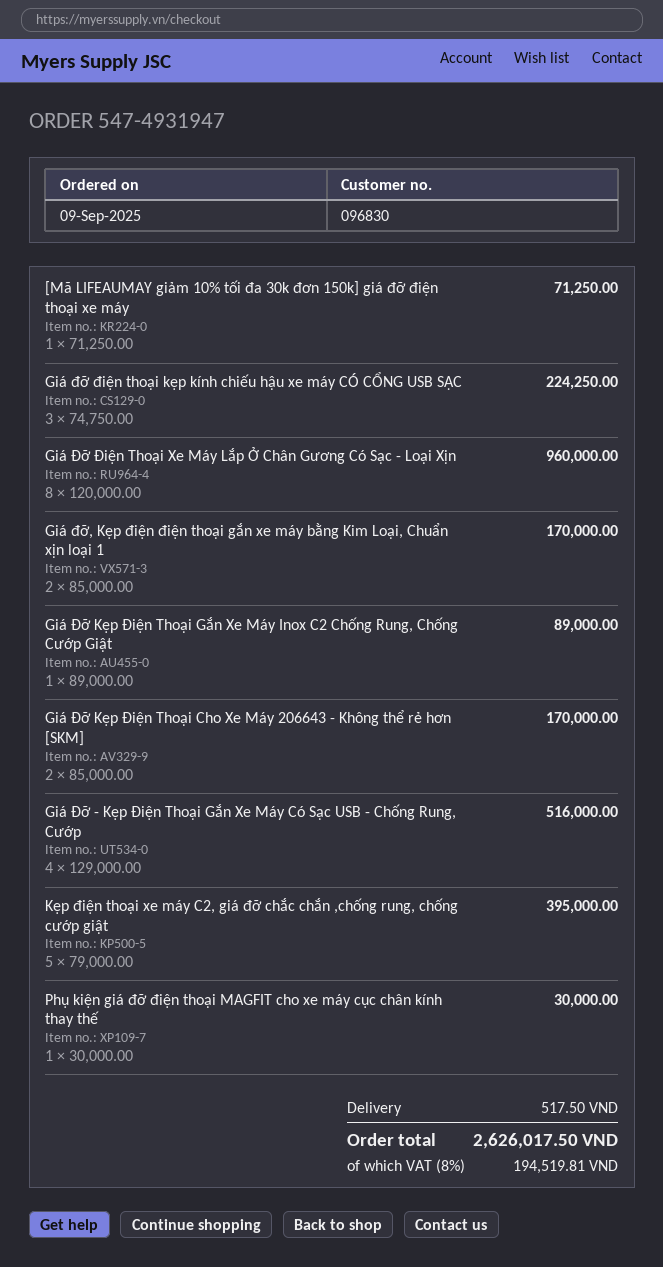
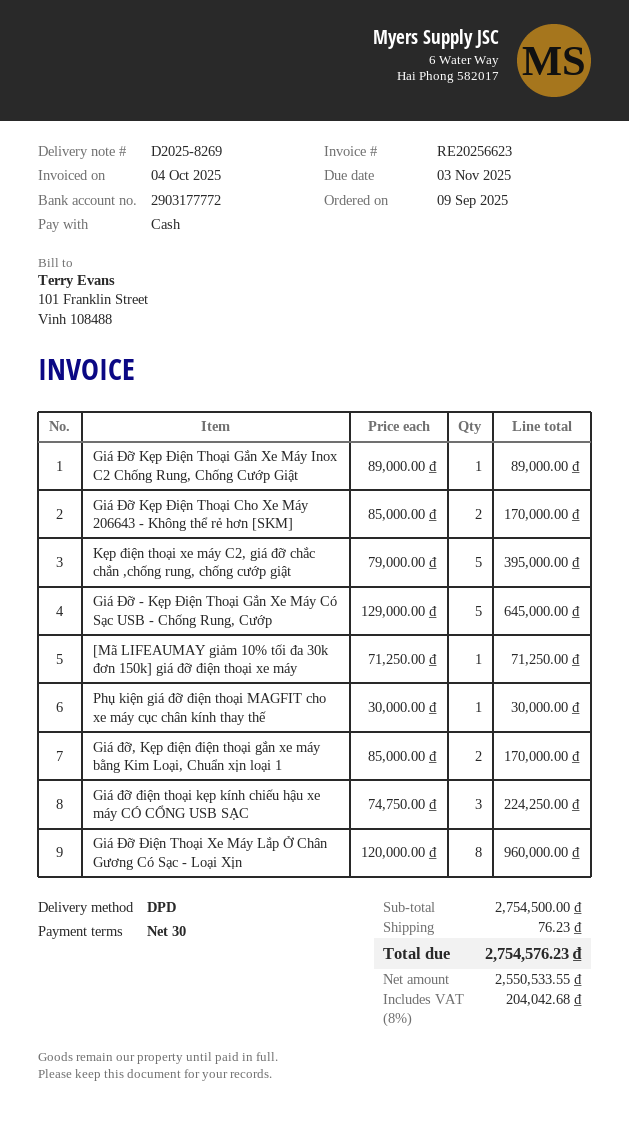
Giá Đỡ - Kẹp Điện Thoại Gắn Xe Máy Có Sạc USB - Chống Rung, Cướp: 4 x 129000.00 = 516000.00 -> 5 x 129000.00 = 645000.00
shipping: 517.50 -> 76.23
tax: 8% = 194519.81 -> 8% = 204042.68
total: 2626017.50 -> 2754576.23

